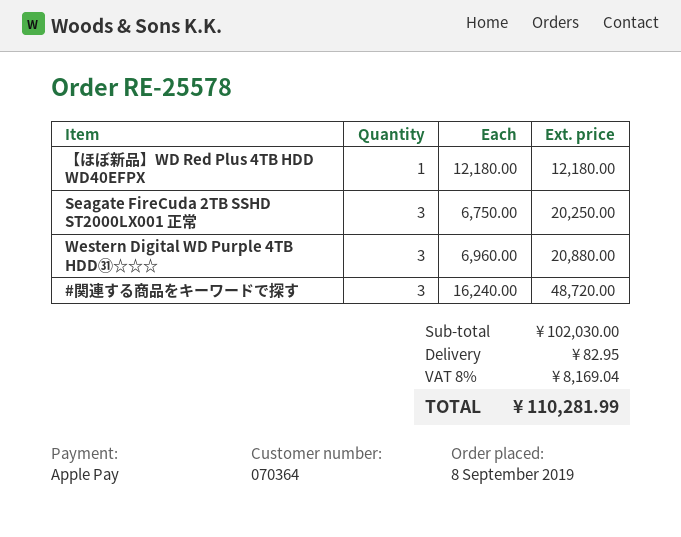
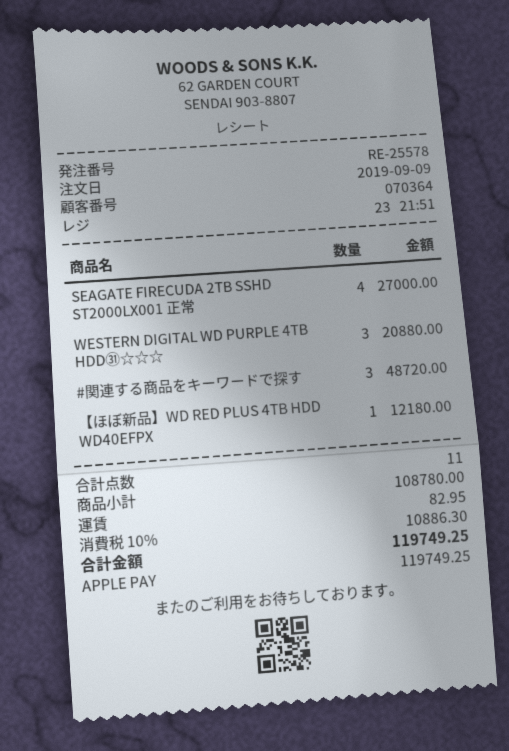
order date: 2019-09-08 -> 2019-09-09
Seagate FireCuda 2TB SSHD ST2000LX001 正常: 3 for 20250.00 -> 4 for 27000.00
subtotal: 102030.00 -> 108780.00
tax: 8% = 8169.04 -> 10% = 10886.30
total: 110281.99 -> 119749.25

